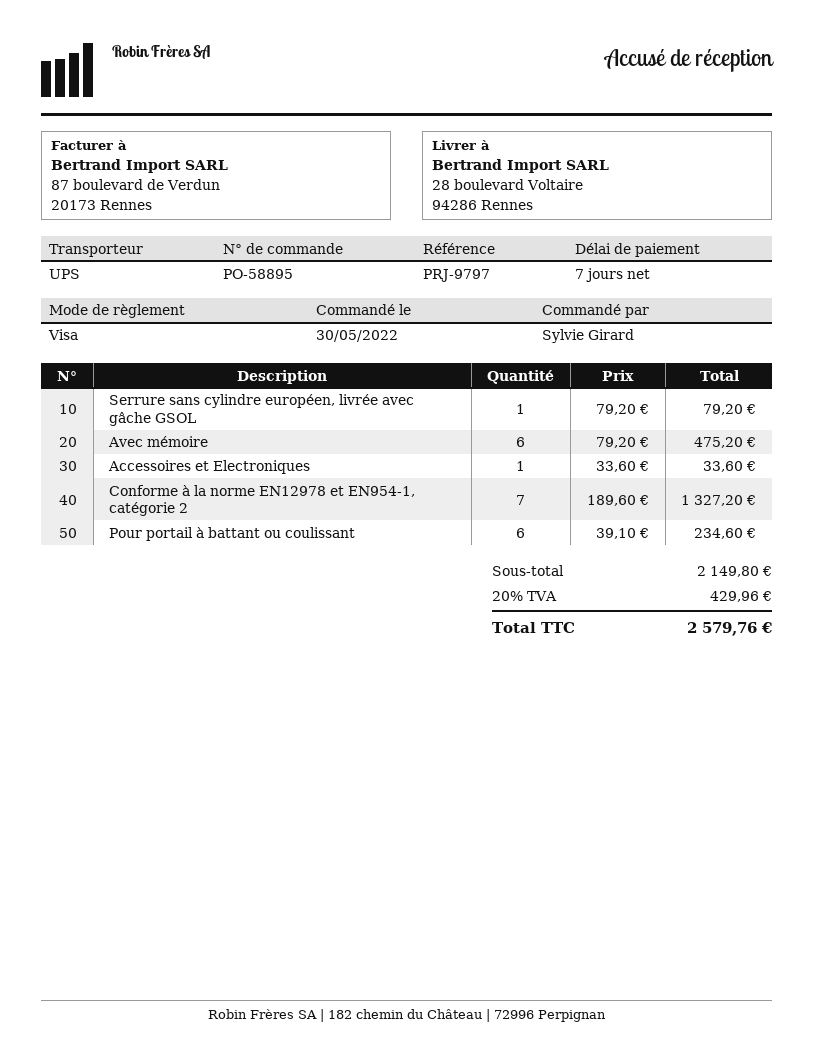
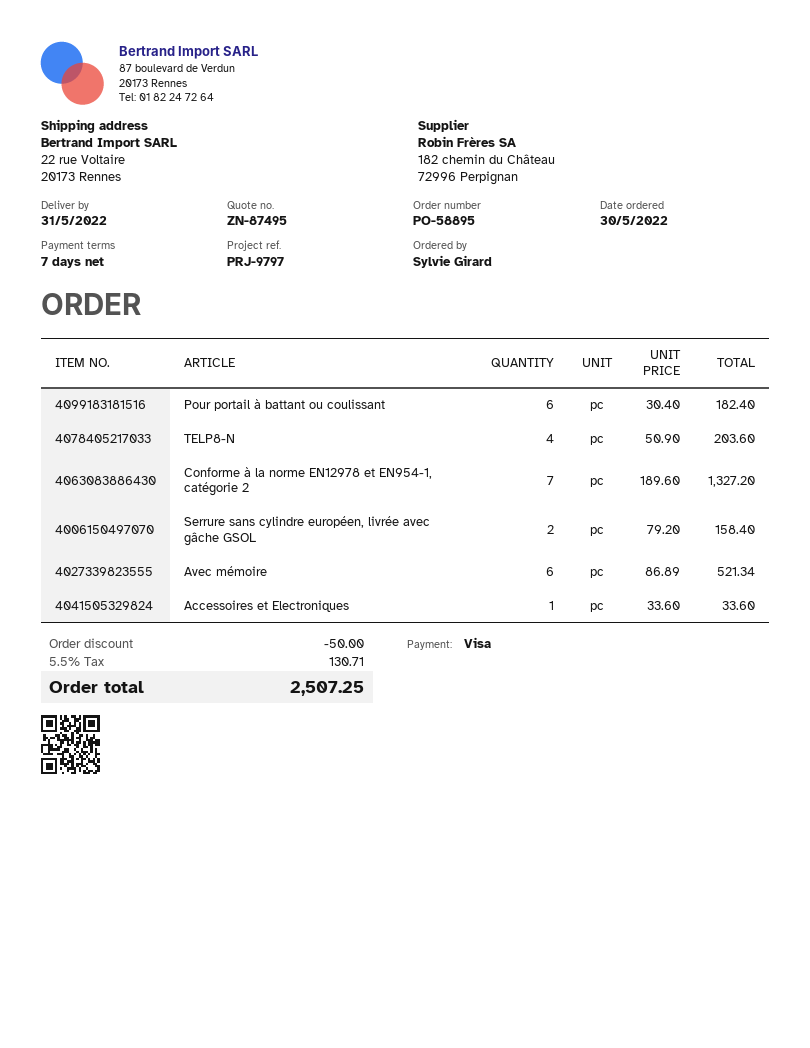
ship to: 28 boulevard Voltaire, 94286 Rennes -> 22 rue Voltaire, 20173 Rennes
Serrure sans cylindre européen, livrée avec gâche GSOL: 1 x 79.20 = 79.20 -> 2 x 79.20 = 158.40
Avec mémoire: 6 x 79.20 = 475.20 -> 6 x 86.89 = 521.34
Pour portail à battant ou coulissant: 6 x 39.10 = 234.60 -> 6 x 30.40 = 182.40
TELP8-N: none -> 4 x 50.90 = 203.60
discount: none -> 50.00
tax: 20% = 429.96 -> 5.5% = 130.71
total: 2579.76 -> 2507.25

